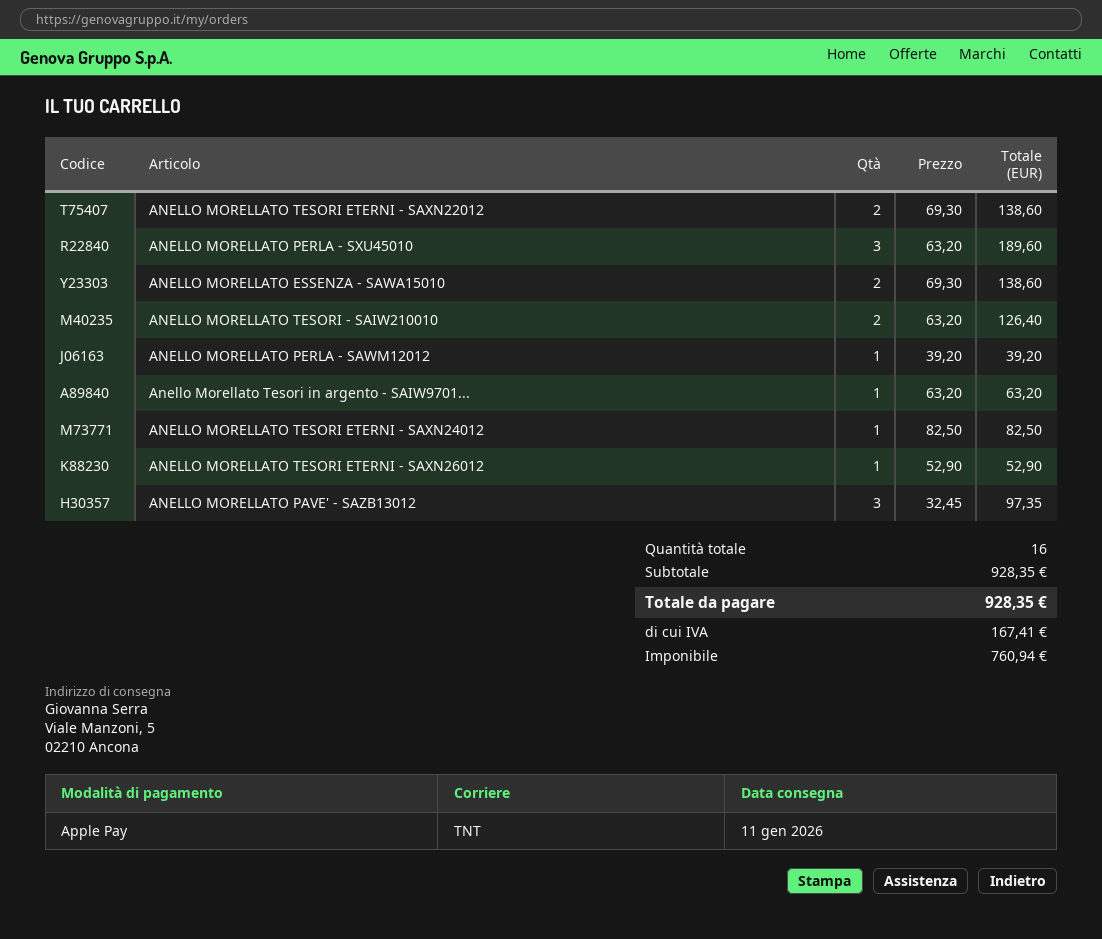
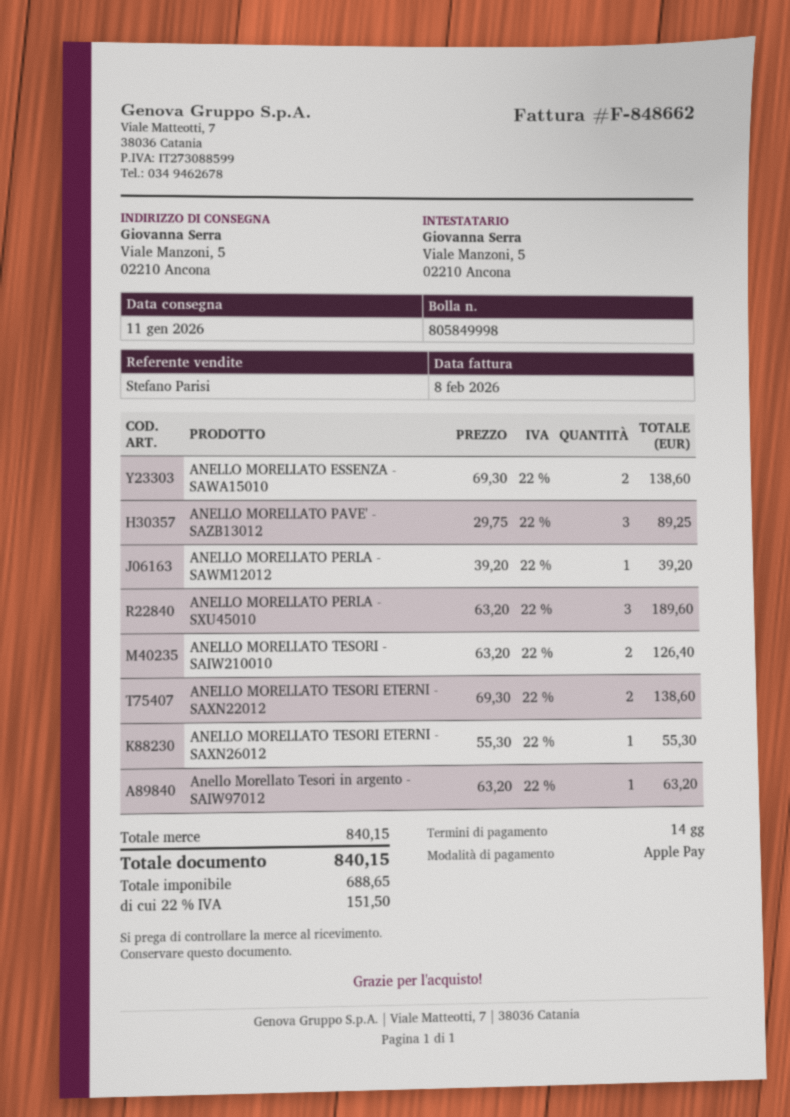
ANELLO MORELLATO TESORI ETERNI - SAXN24012: 1 x 82.50 = 82.50 -> none
ANELLO MORELLATO TESORI ETERNI - SAXN26012: 1 x 52.90 = 52.90 -> 1 x 55.30 = 55.30
ANELLO MORELLATO PAVE' - SAZB13012: 3 x 32.45 = 97.35 -> 3 x 29.75 = 89.25
subtotal: 928.35 -> 840.15
net: 760.94 -> 688.65
tax: 167.41 -> 151.50
total: 928.35 -> 840.15

